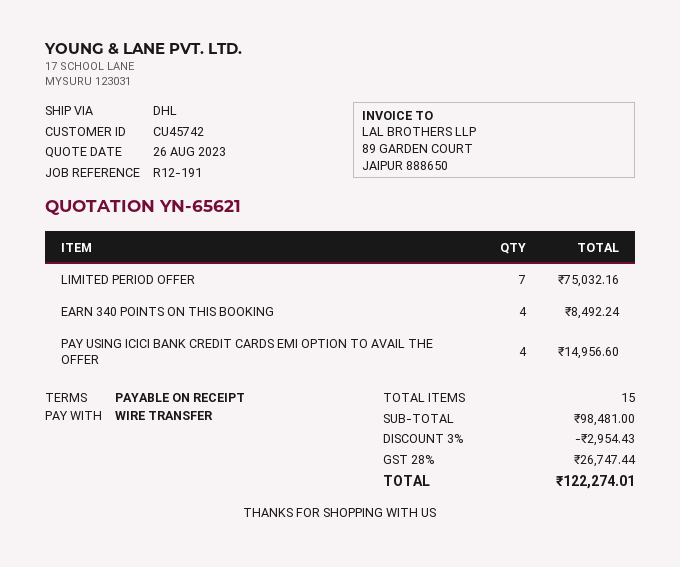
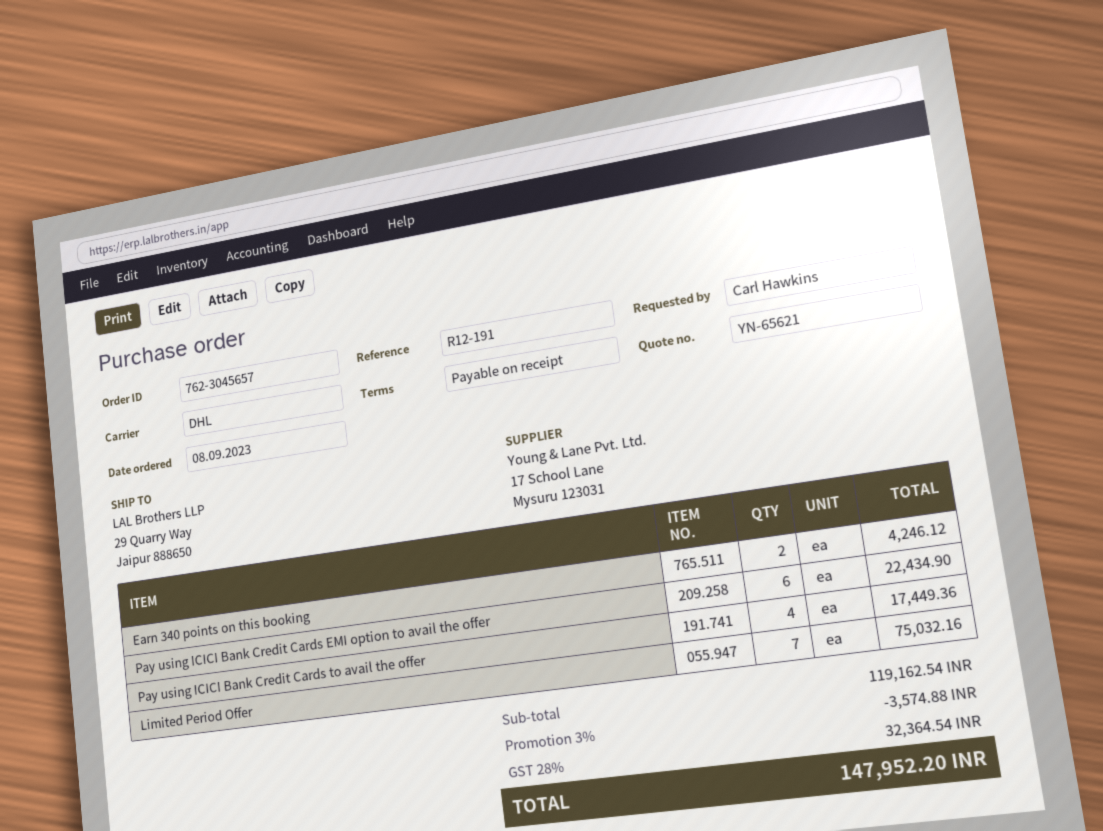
EARN 340 POINTS ON THIS BOOKING: 4 for 8492.24 -> 2 for 4246.12
PAY USING ICICI BANK CREDIT CARDS EMI OPTION TO AVAIL THE OFFER: 4 for 14956.60 -> 6 for 22434.90
Pay using ICICI Bank Credit Cards to avail the offer: none -> 4 for 17449.36
subtotal: 98481.00 -> 119162.54
discount: 3% = 2954.43 -> 3% = 3574.88
tax: 28% = 26747.44 -> 28% = 32364.54
total: 122274.01 -> 147952.20

